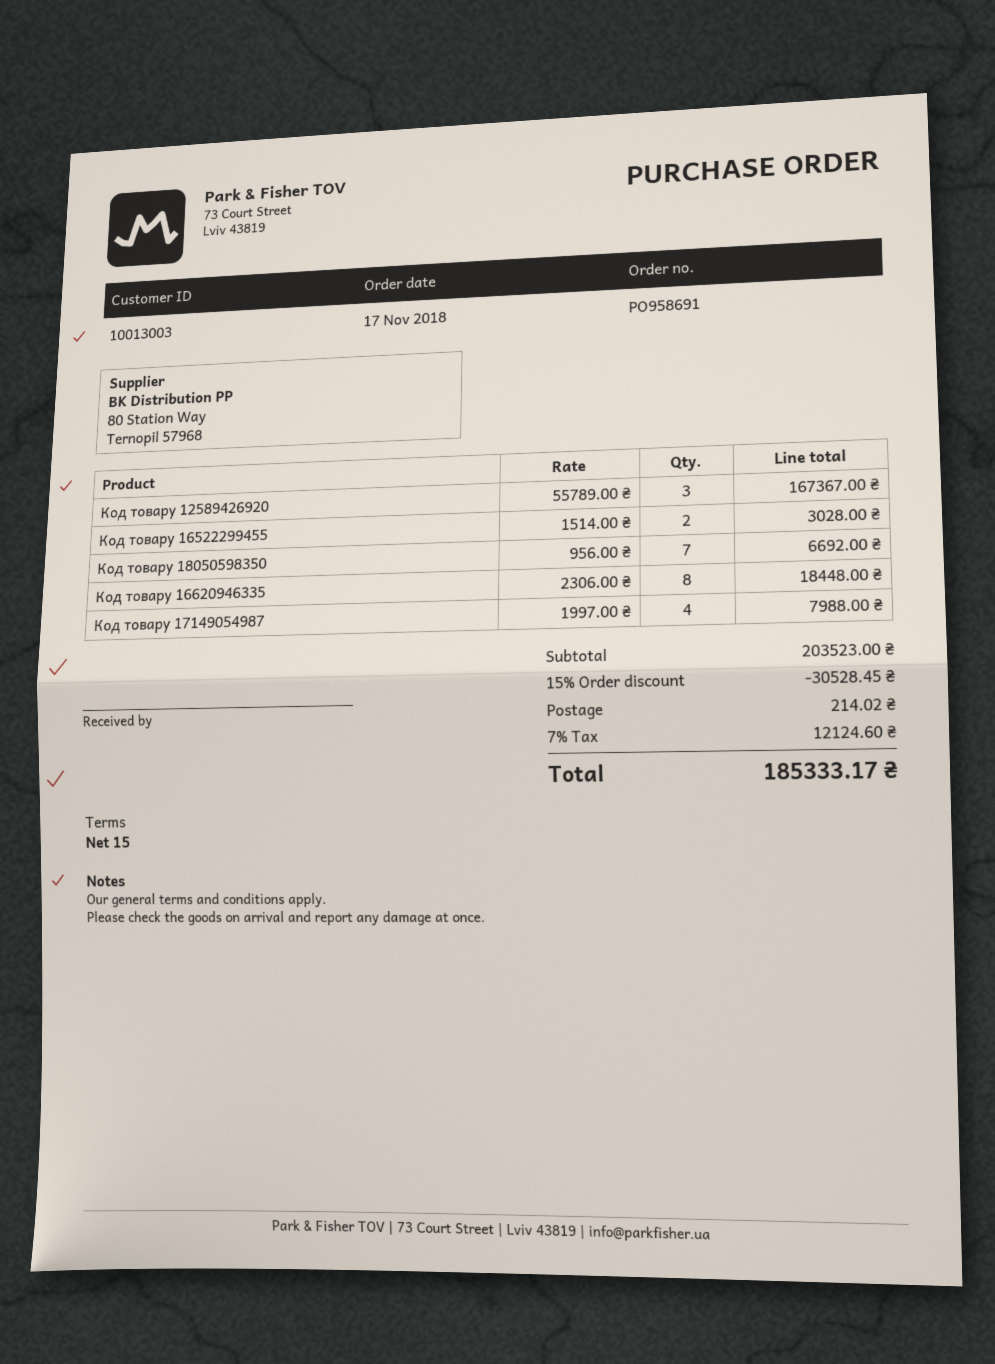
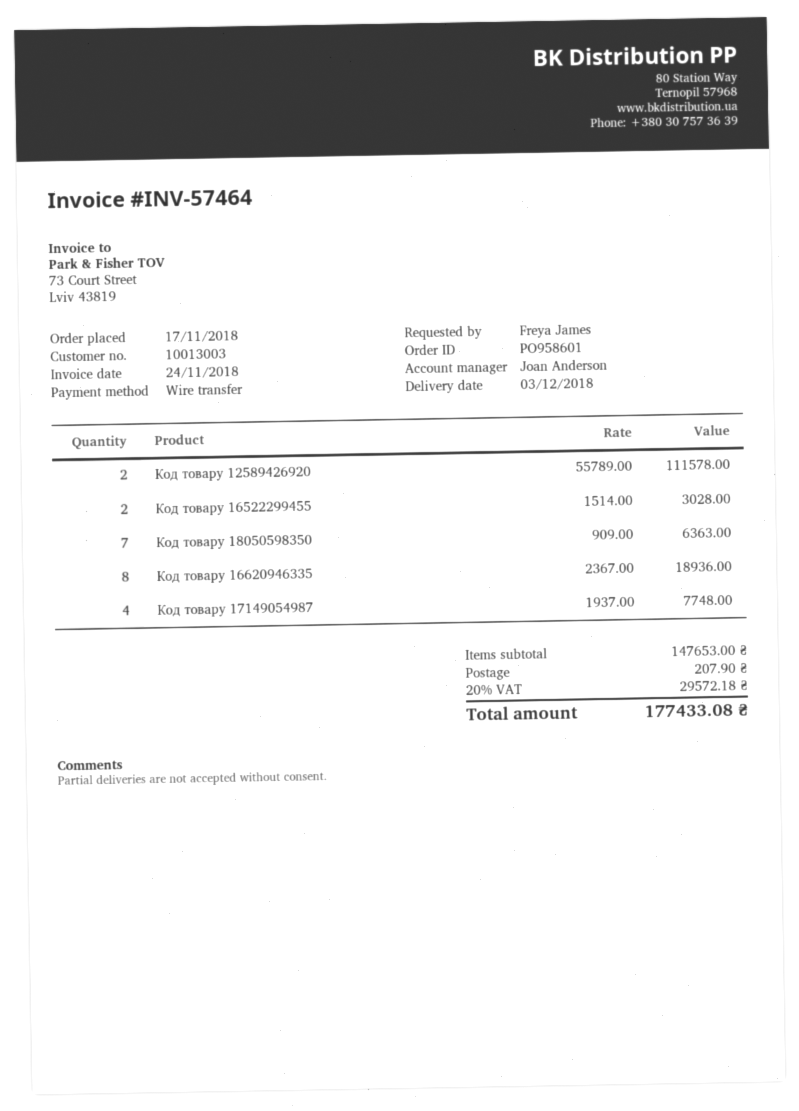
order number: PO958691 -> PO958601
Код товару 12589426920: 3 x 55789.00 = 167367.00 -> 2 x 55789.00 = 111578.00
Код товару 18050598350: 7 x 956.00 = 6692.00 -> 7 x 909.00 = 6363.00
Код товару 16620946335: 8 x 2306.00 = 18448.00 -> 8 x 2367.00 = 18936.00
Код товару 17149054987: 4 x 1997.00 = 7988.00 -> 4 x 1937.00 = 7748.00
subtotal: 203523.00 -> 147653.00
discount: 15% = 30528.45 -> none
shipping: 214.02 -> 207.90
tax: 7% = 12124.60 -> 20% = 29572.18
total: 185333.17 -> 177433.08

